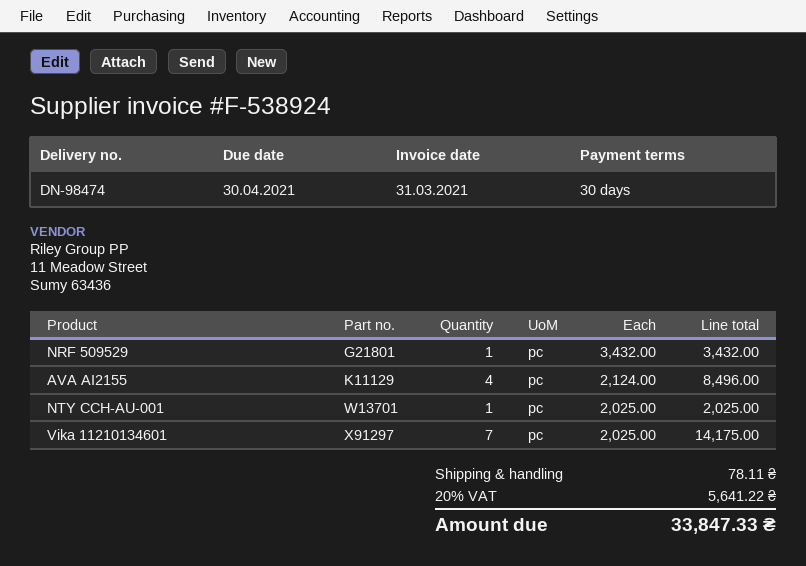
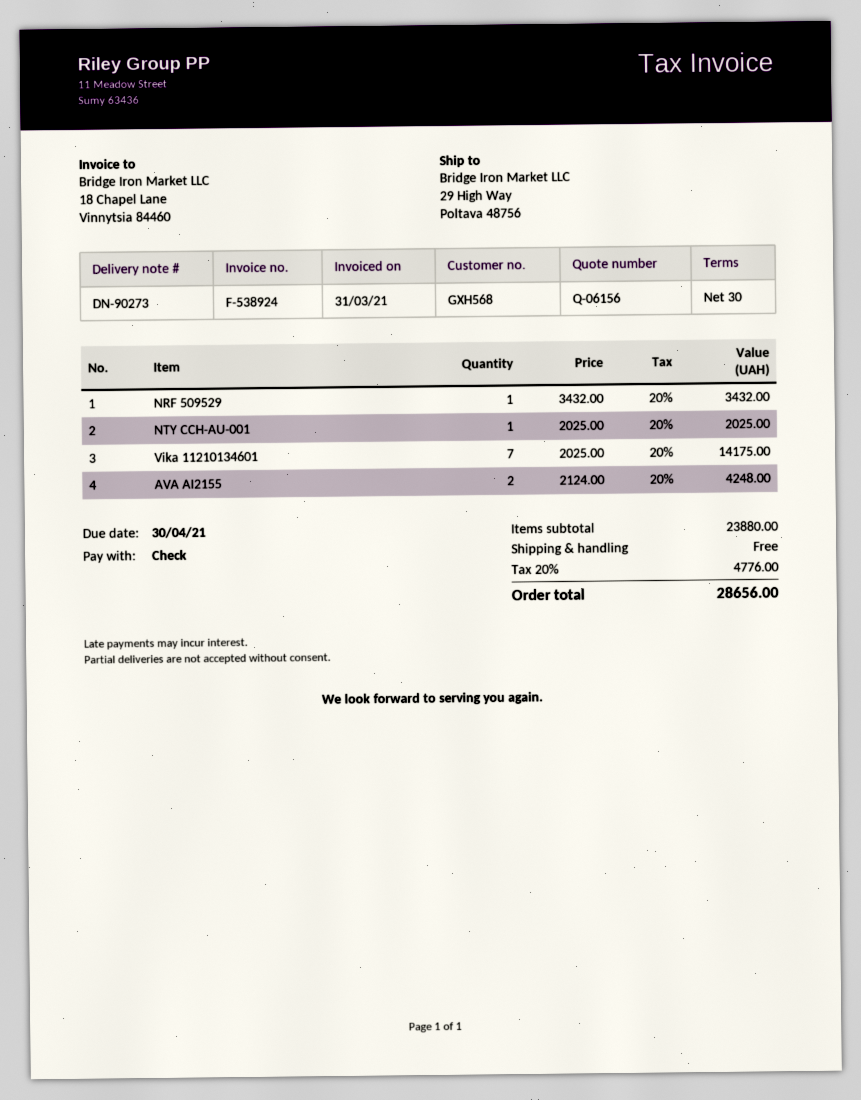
delivery note number: DN-98474 -> DN-90273
AVA AI2155: 4 x 2124.00 = 8496.00 -> 2 x 2124.00 = 4248.00
shipping: 78.11 -> 0.00
tax: 20% = 5641.22 -> 20% = 4776.00
total: 33847.33 -> 28656.00

